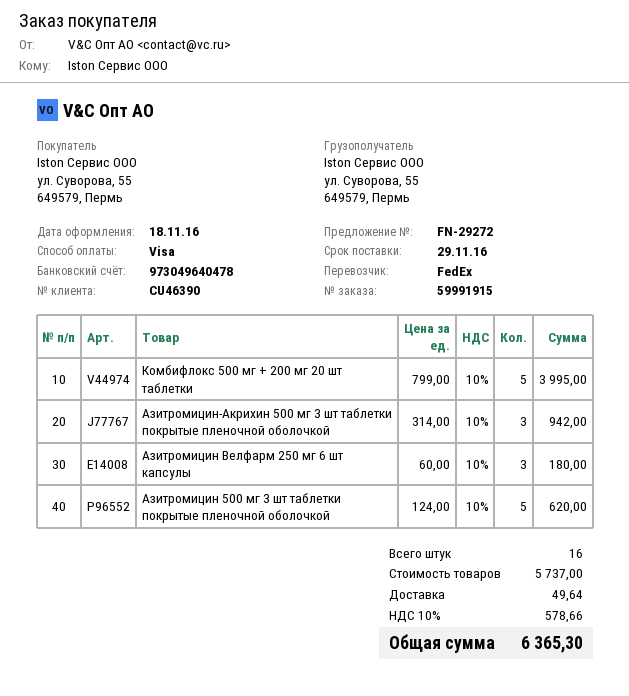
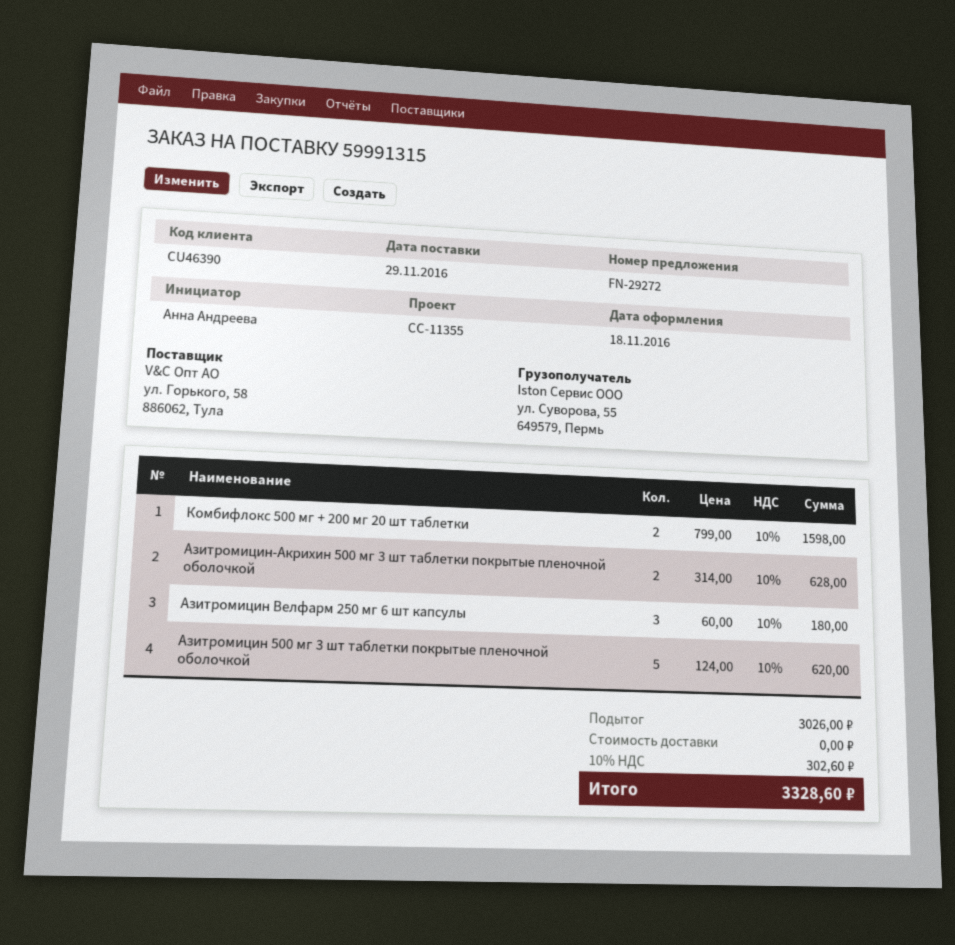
order number: 59991915 -> 59991315
Комбифлокс 500 мг + 200 мг 20 шт таблетки: 5 x 799.00 = 3995.00 -> 2 x 799.00 = 1598.00
Азитромицин-Акрихин 500 мг 3 шт таблетки покрытые пленочной оболочкой: 3 x 314.00 = 942.00 -> 2 x 314.00 = 628.00
subtotal: 5737.00 -> 3026.00
shipping: 49.64 -> 0.00
tax: 10% = 578.66 -> 10% = 302.60
total: 6365.30 -> 3328.60

